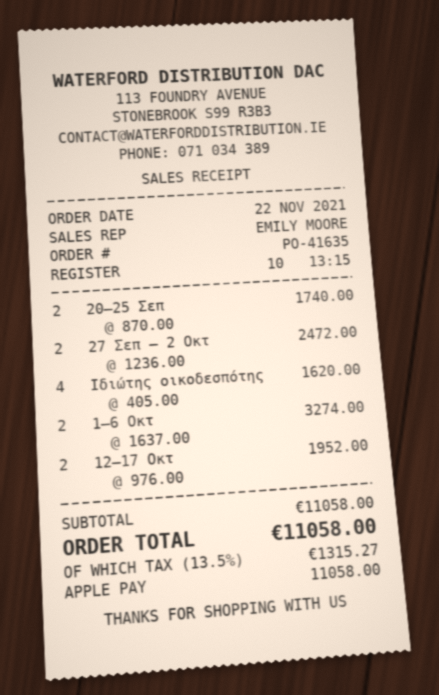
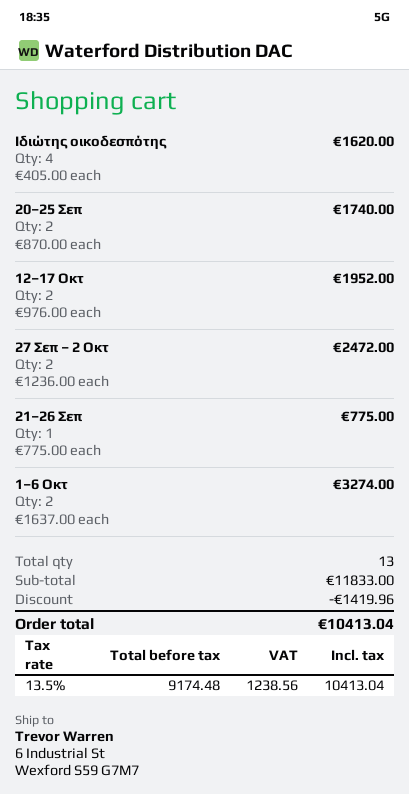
21–26 Σεπ: none -> 1 x 775.00 = 775.00
subtotal: 11058.00 -> 11833.00
discount: none -> 1419.96
tax: 13.5% = 1315.27 -> 13.5% = 1238.56
total: 11058.00 -> 10413.04

